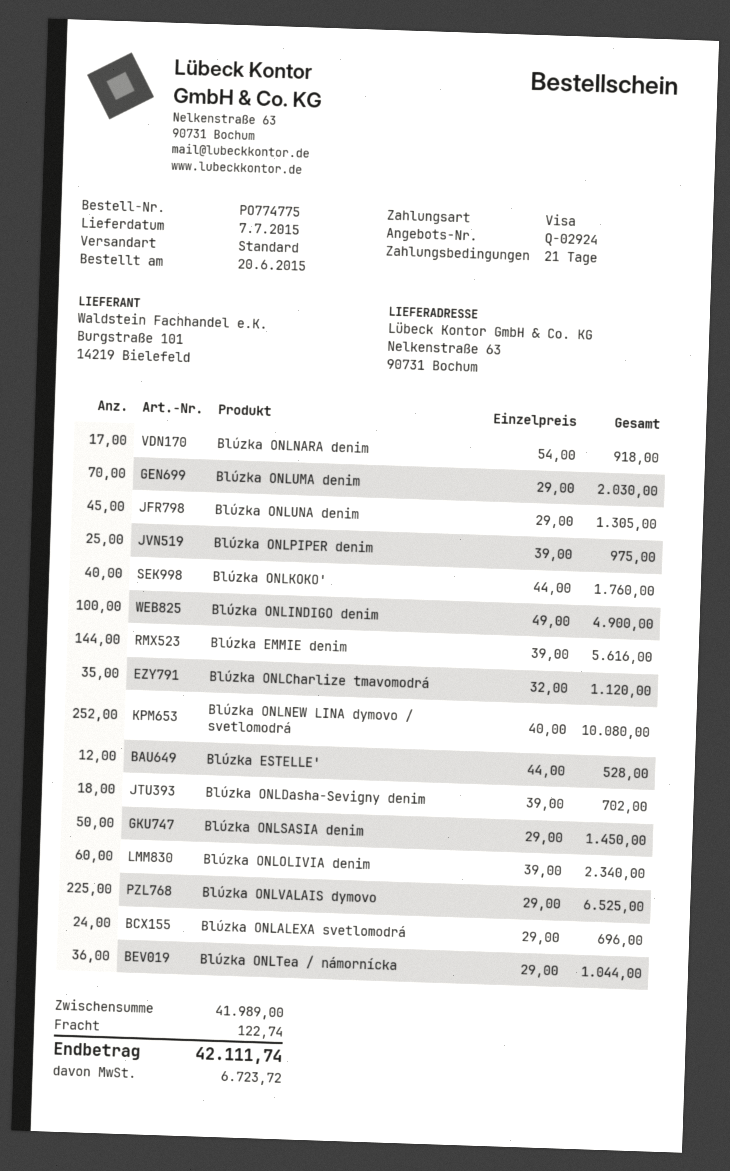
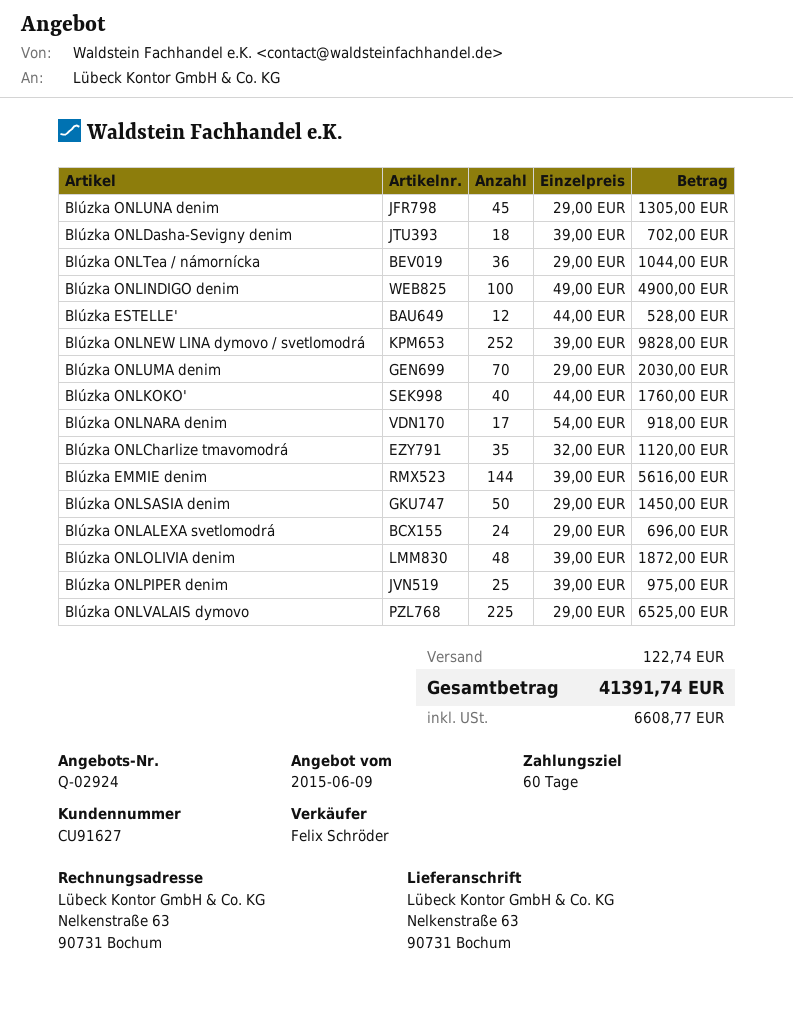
payment terms: 21 days -> 60 days
Blúzka ONLNEW LINA dymovo / svetlomodrá: 252 x 40.00 = 10080.00 -> 252 x 39.00 = 9828.00
Blúzka ONLOLIVIA denim: 60 x 39.00 = 2340.00 -> 48 x 39.00 = 1872.00
tax: 6723.72 -> 6608.77
total: 42111.74 -> 41391.74

